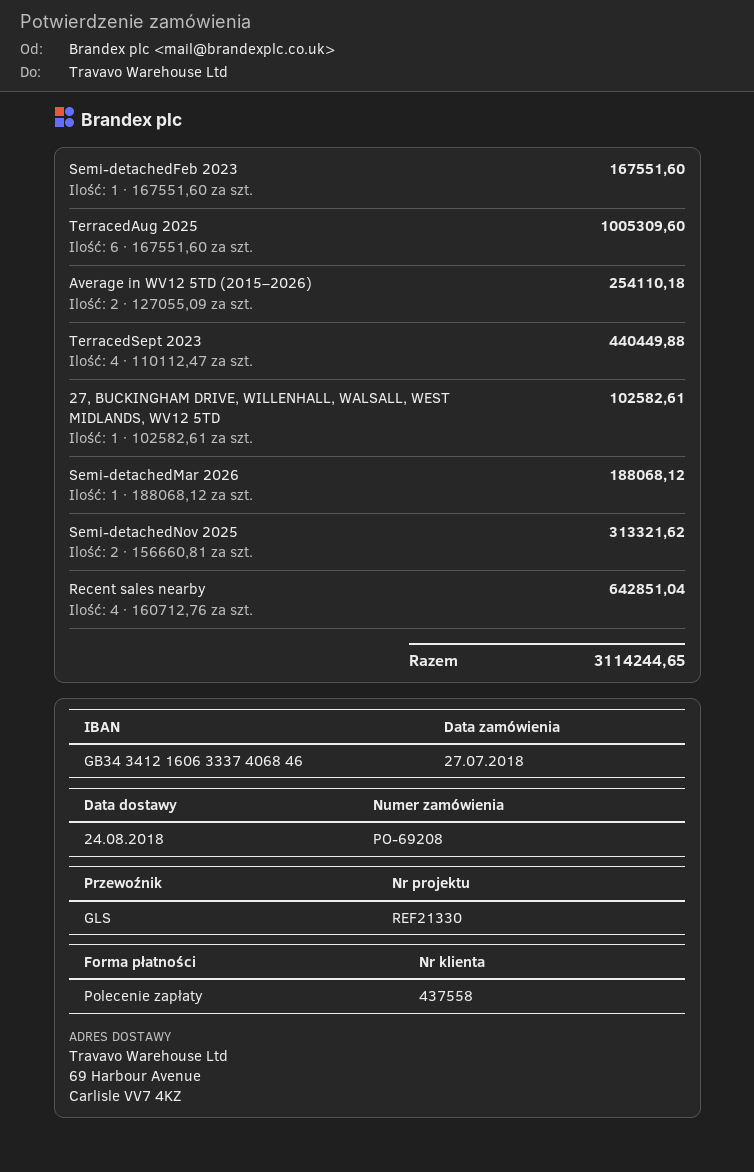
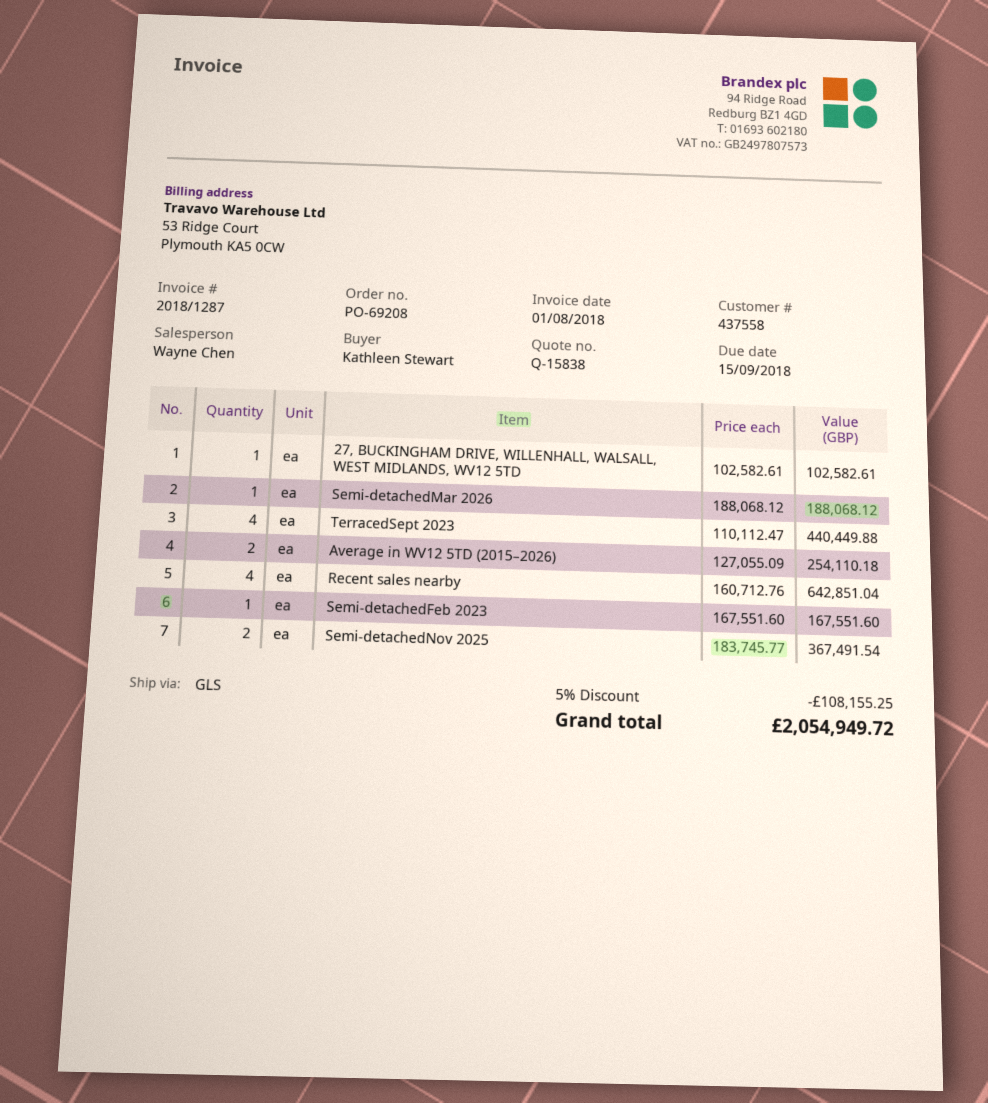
TerracedAug 2025: 6 x 167551.60 = 1005309.60 -> none
Semi-detachedNov 2025: 2 x 156660.81 = 313321.62 -> 2 x 183745.77 = 367491.54
discount: none -> 5% = 108155.25
total: 3114244.65 -> 2054949.72

